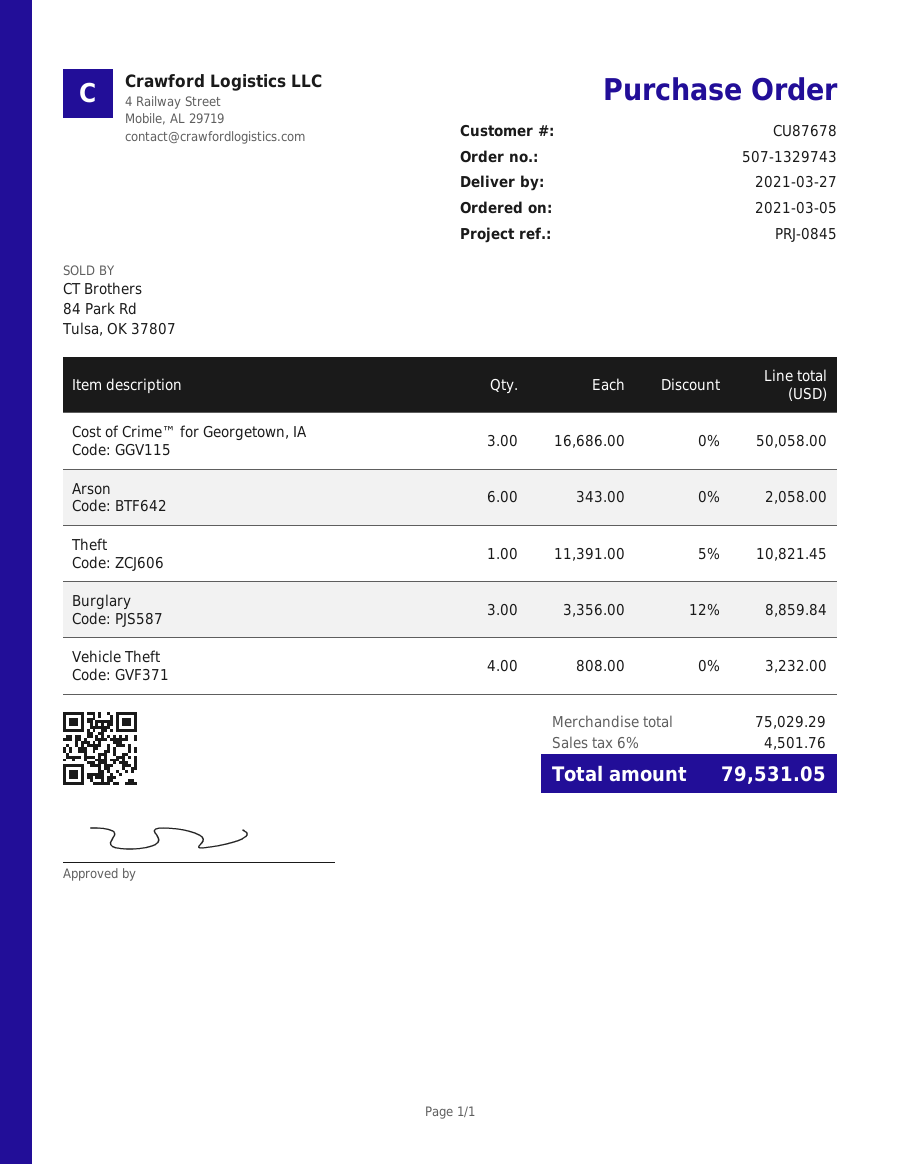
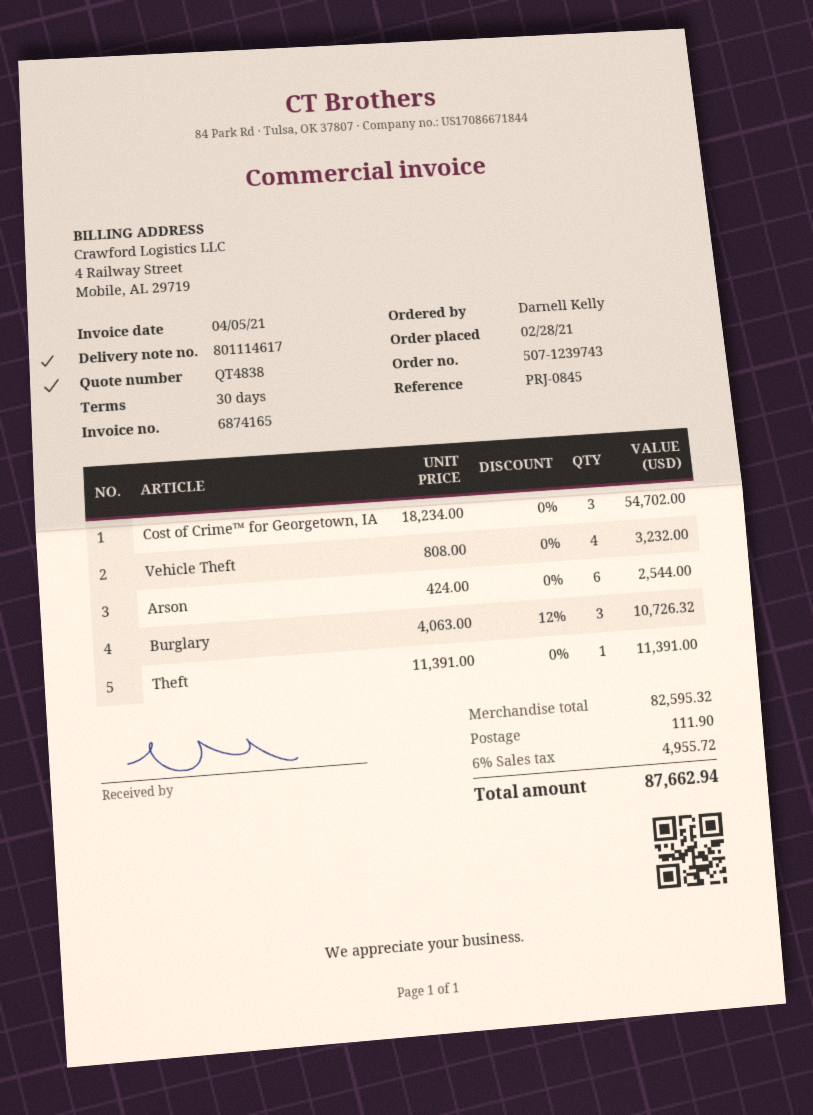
order number: 507-1329743 -> 507-1239743
order date: 2021-03-05 -> 2021-02-28
Cost of Crime™ for Georgetown, IA: 3 x 16686.00 = 50058.00 -> 3 x 18234.00 = 54702.00
Arson: 6 x 343.00 = 2058.00 -> 6 x 424.00 = 2544.00
Theft: 1 x 11391.00 - 5% = 10821.45 -> 1 x 11391.00 = 11391.00
Burglary: 3 x 3356.00 - 12% = 8859.84 -> 3 x 4063.00 - 12% = 10726.32
subtotal: 75029.29 -> 82595.32
shipping: none -> 111.90
tax: 6% = 4501.76 -> 6% = 4955.72
total: 79531.05 -> 87662.94

